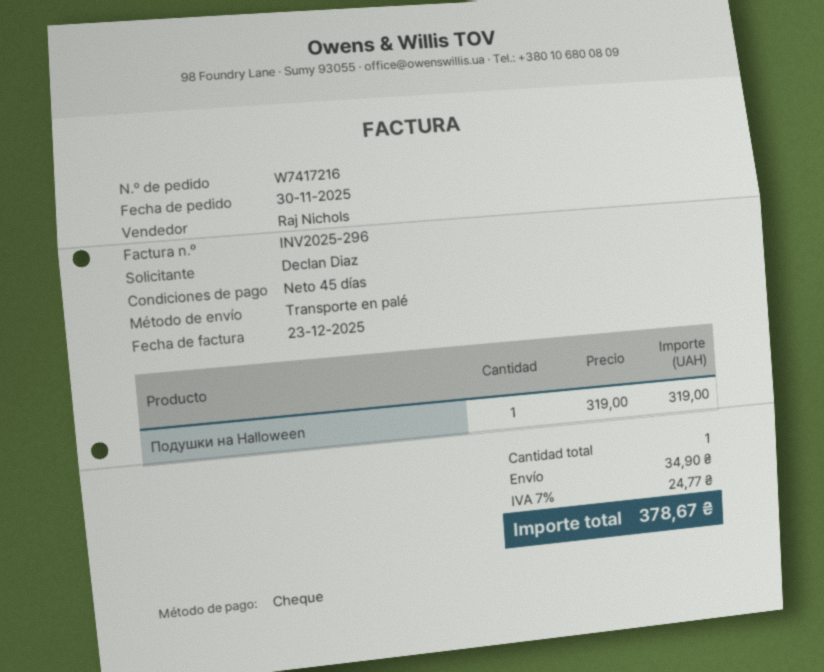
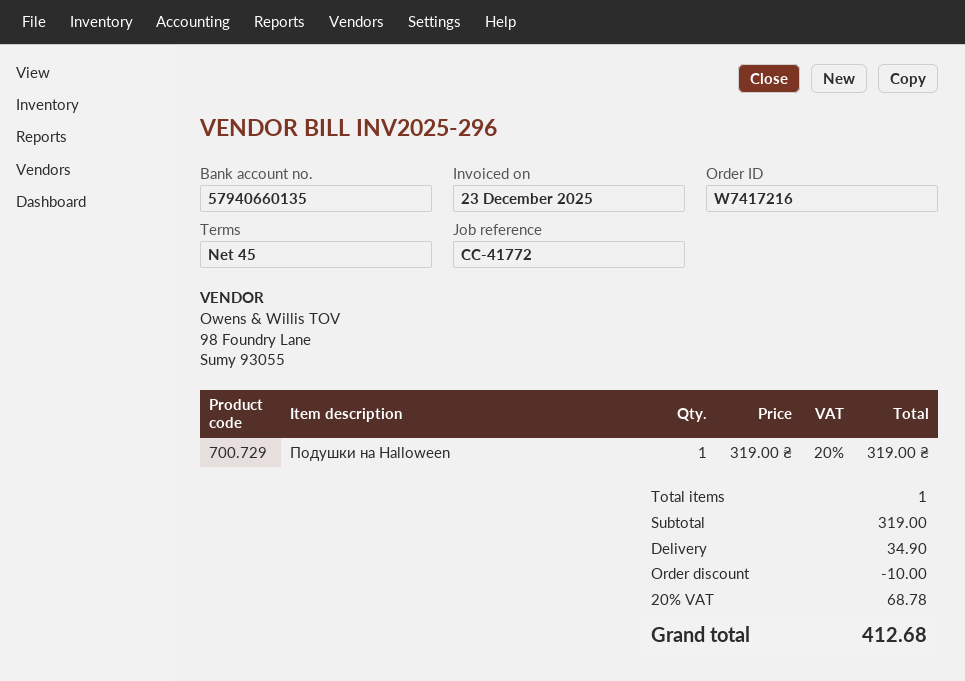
discount: none -> 10.00
tax: 7% = 24.77 -> 20% = 68.78
total: 378.67 -> 412.68

